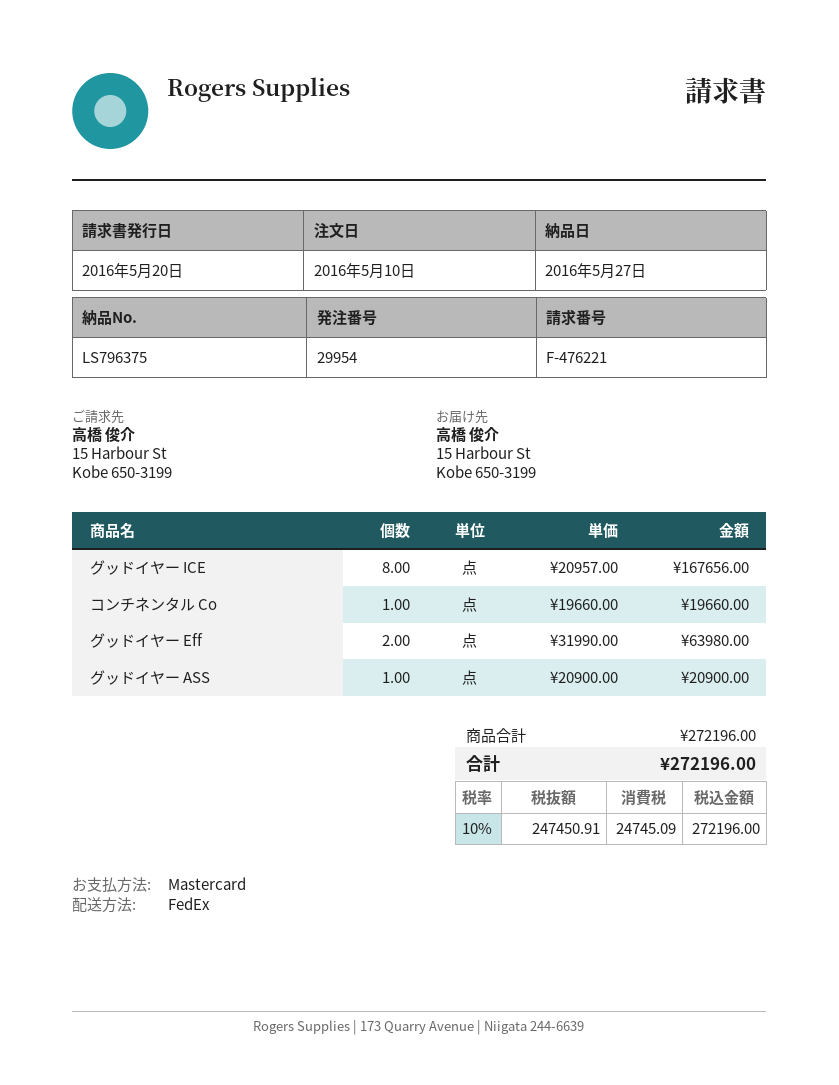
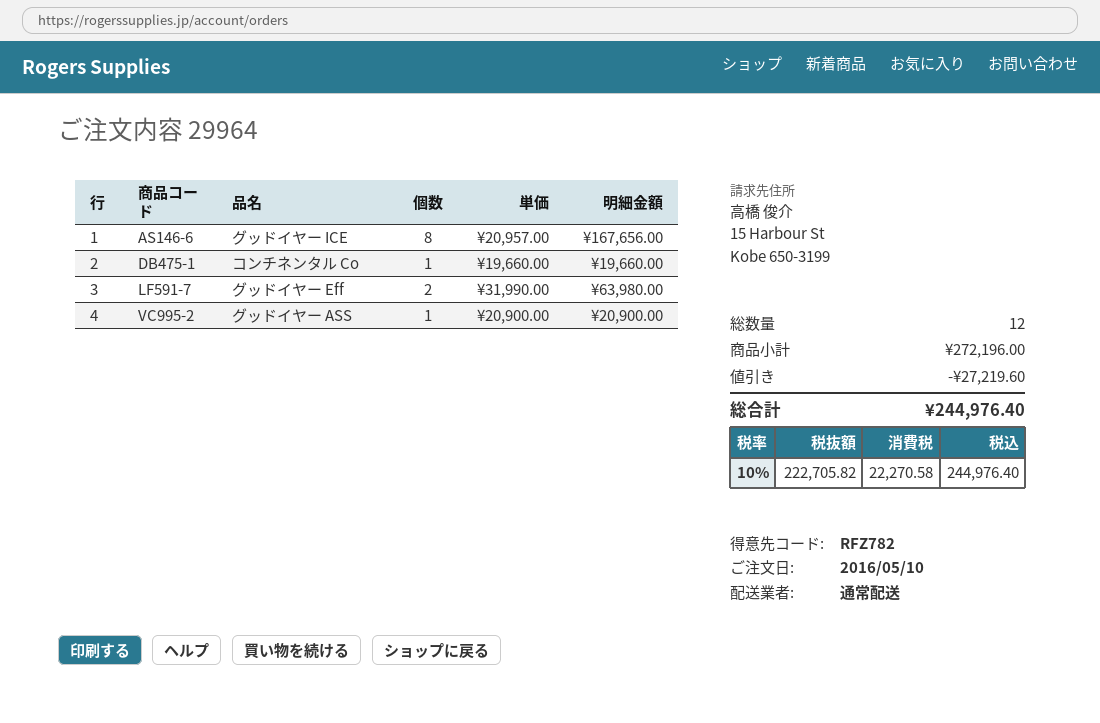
order number: 29954 -> 29964
shipping method: FedEx -> standard
discount: none -> 27219.60
net: 247450.91 -> 222705.82
tax: 10% = 24745.09 -> 10% = 22270.58
total: 272196.00 -> 244976.40

